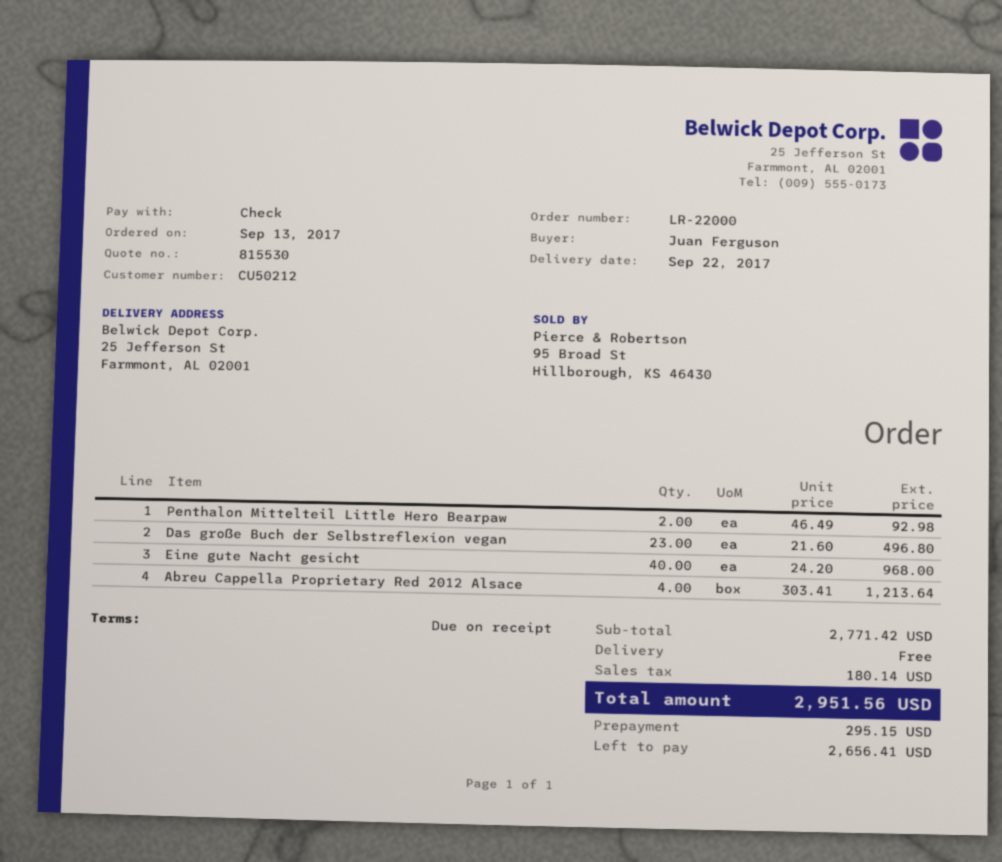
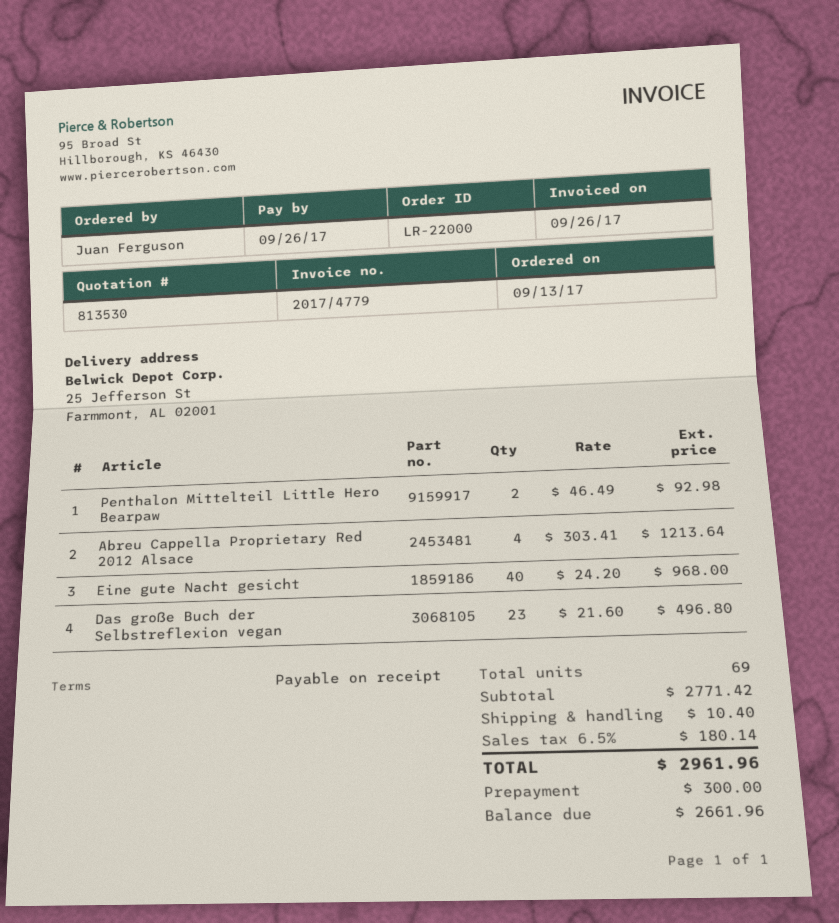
quote number: 815530 -> 813530
shipping: 0.00 -> 10.40
total: 2951.56 -> 2961.96
deposit: 295.15 -> 300.00
balance: 2656.41 -> 2661.96

